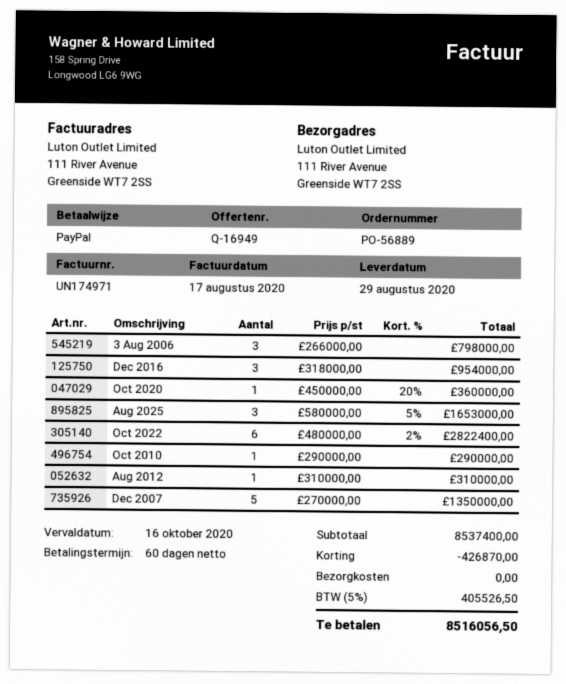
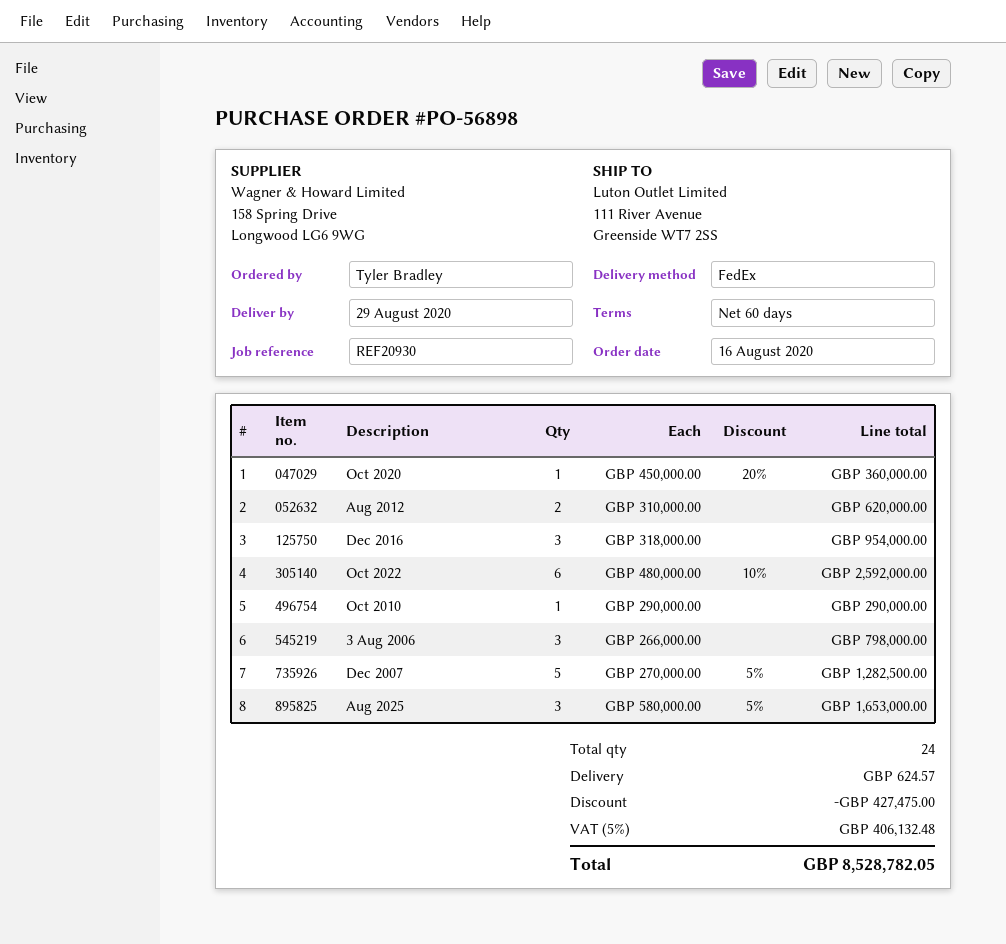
order number: PO-56889 -> PO-56898
Oct 2022: 6 x 480000.00 - 2% = 2822400.00 -> 6 x 480000.00 - 10% = 2592000.00
Aug 2012: 1 x 310000.00 = 310000.00 -> 2 x 310000.00 = 620000.00
Dec 2007: 5 x 270000.00 = 1350000.00 -> 5 x 270000.00 - 5% = 1282500.00
discount: 426870.00 -> 427475.00
shipping: 0.00 -> 624.57
tax: 5% = 405526.50 -> 5% = 406132.48
total: 8516056.50 -> 8528782.05

